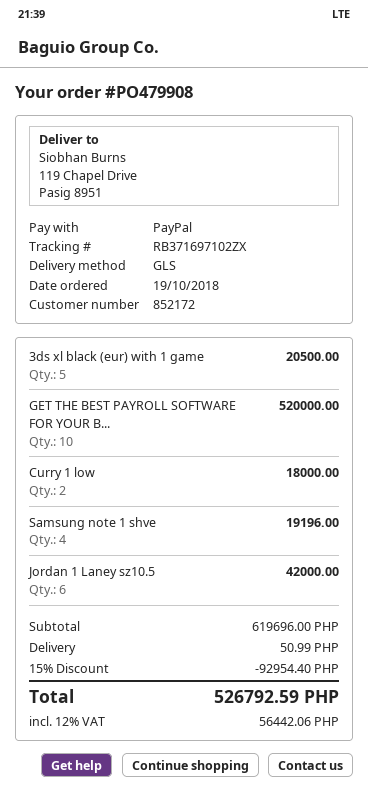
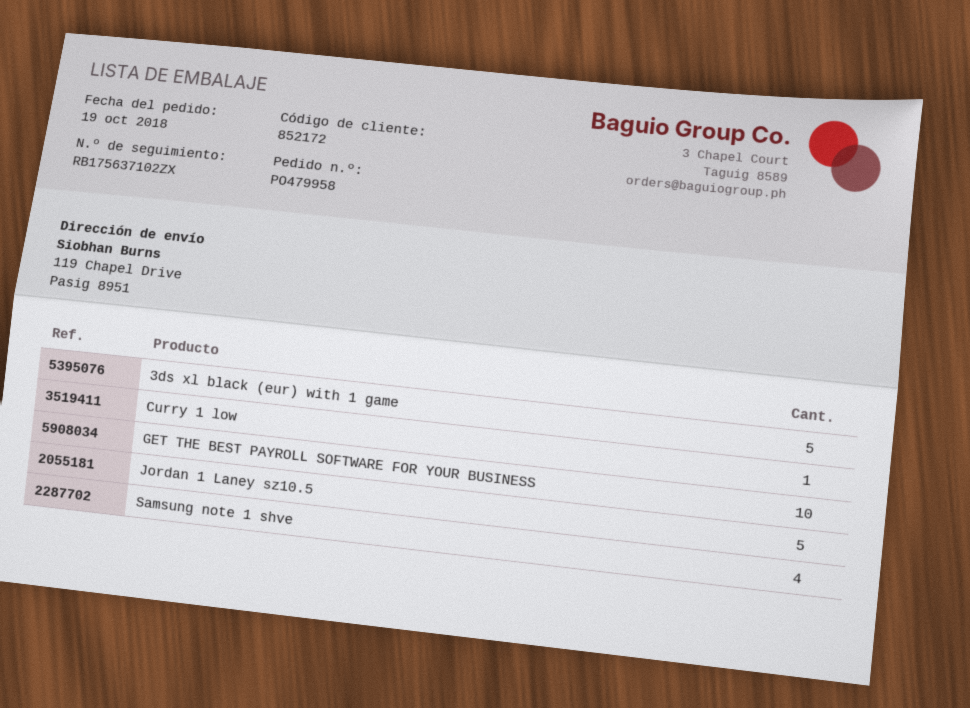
order number: PO479908 -> PO479958
tracking number: RB371697102ZX -> RB175637102ZX
Curry 1 low: 2 -> 1
Jordan 1 Laney sz10.5: 6 -> 5

